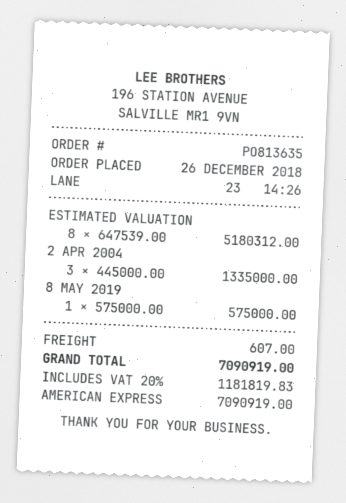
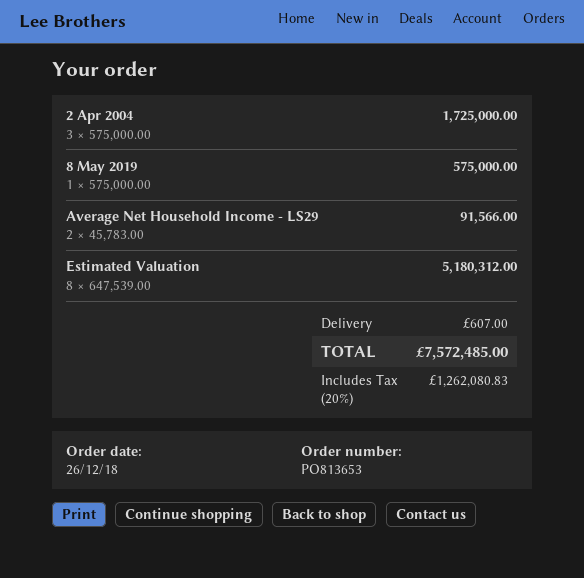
order number: PO813635 -> PO813653
2 APR 2004: 3 x 445000.00 = 1335000.00 -> 3 x 575000.00 = 1725000.00
Average Net Household Income - LS29: none -> 2 x 45783.00 = 91566.00
tax: 20% = 1181819.83 -> 20% = 1262080.83
total: 7090919.00 -> 7572485.00

